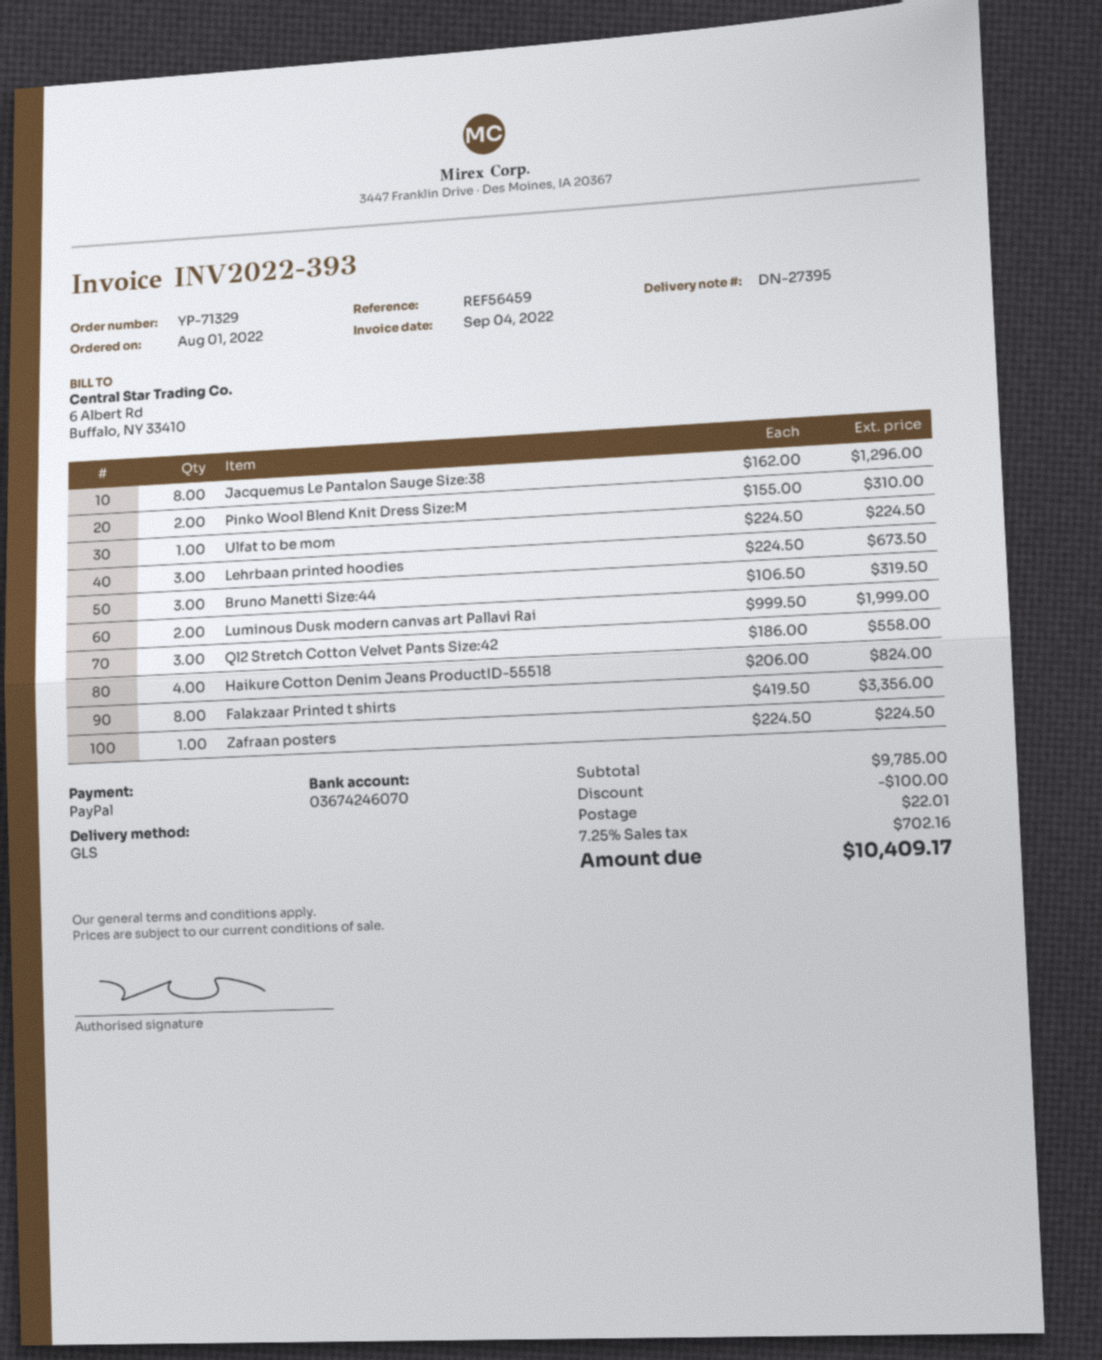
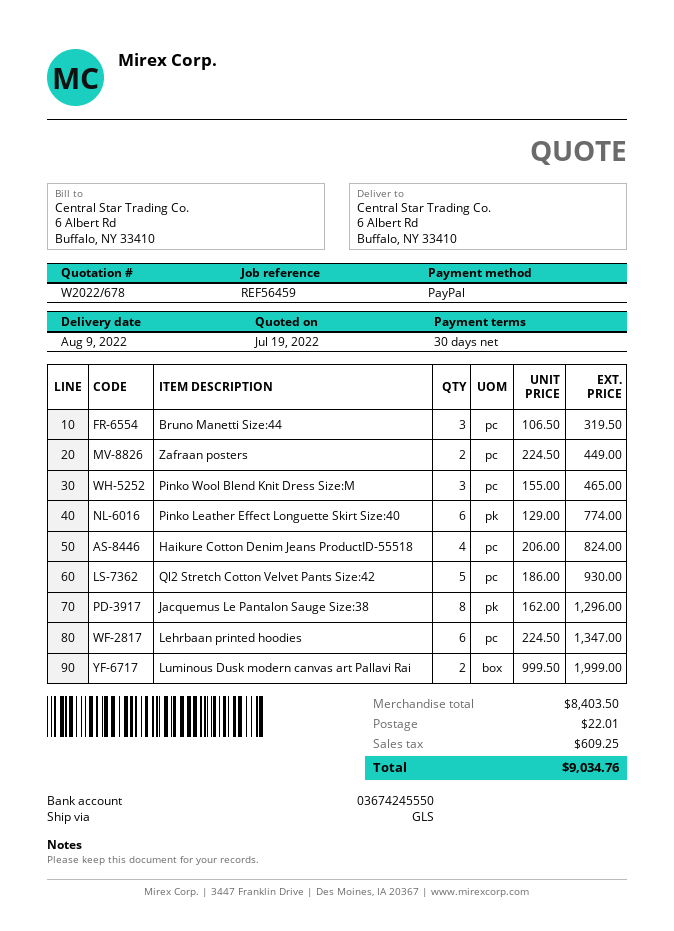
bank account: 03674246070 -> 03674245550
Pinko Wool Blend Knit Dress Size:M: 2 x 155.00 = 310.00 -> 3 x 155.00 = 465.00
Ulfat to be mom: 1 x 224.50 = 224.50 -> none
Lehrbaan printed hoodies: 3 x 224.50 = 673.50 -> 6 x 224.50 = 1347.00
Ql2 Stretch Cotton Velvet Pants Size:42: 3 x 186.00 = 558.00 -> 5 x 186.00 = 930.00
Falakzaar Printed t shirts: 8 x 419.50 = 3356.00 -> none
Zafraan posters: 1 x 224.50 = 224.50 -> 2 x 224.50 = 449.00
Pinko Leather Effect Longuette Skirt Size:40: none -> 6 x 129.00 = 774.00
subtotal: 9785.00 -> 8403.50
discount: 100.00 -> none
tax: 702.16 -> 609.25
total: 10409.17 -> 9034.76

